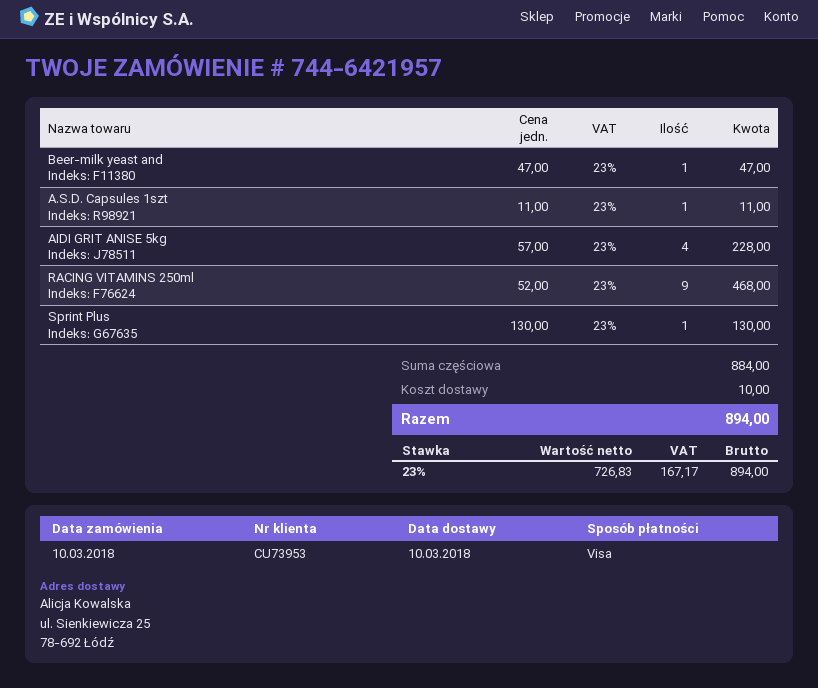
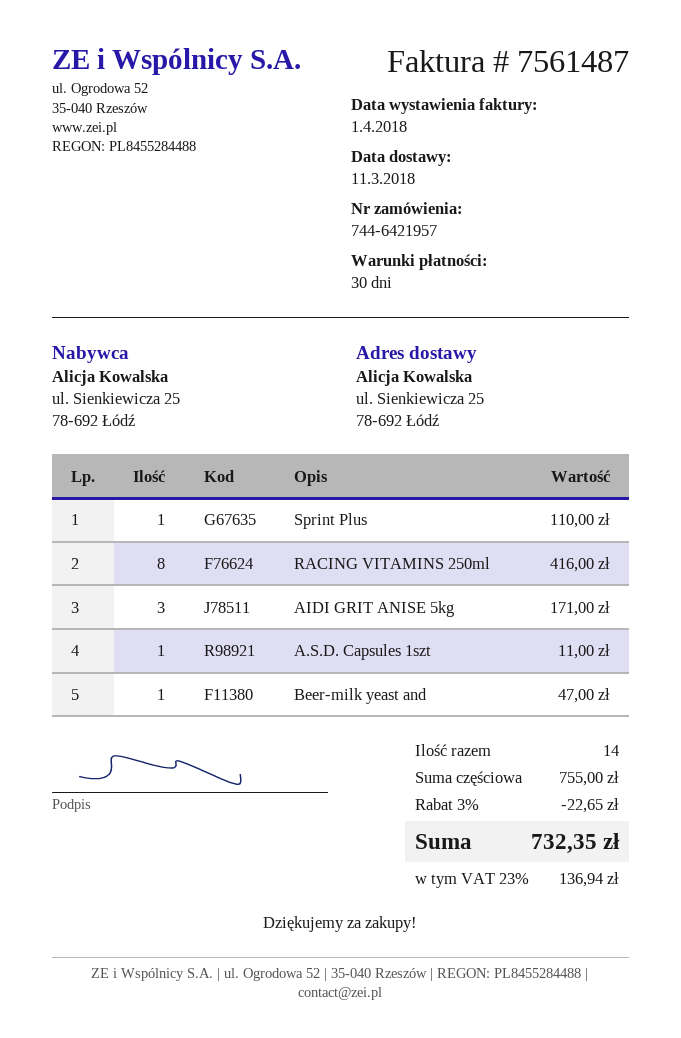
delivery date: 2018-03-10 -> 2018-03-11
AIDI GRIT ANISE 5kg: 4 for 228.00 -> 3 for 171.00
RACING VITAMINS 250ml: 9 for 468.00 -> 8 for 416.00
Sprint Plus: 1 for 130.00 -> 1 for 110.00
subtotal: 884.00 -> 755.00
discount: none -> 3% = 22.65
shipping: 10.00 -> none
tax: 23% = 167.17 -> 23% = 136.94
total: 894.00 -> 732.35

